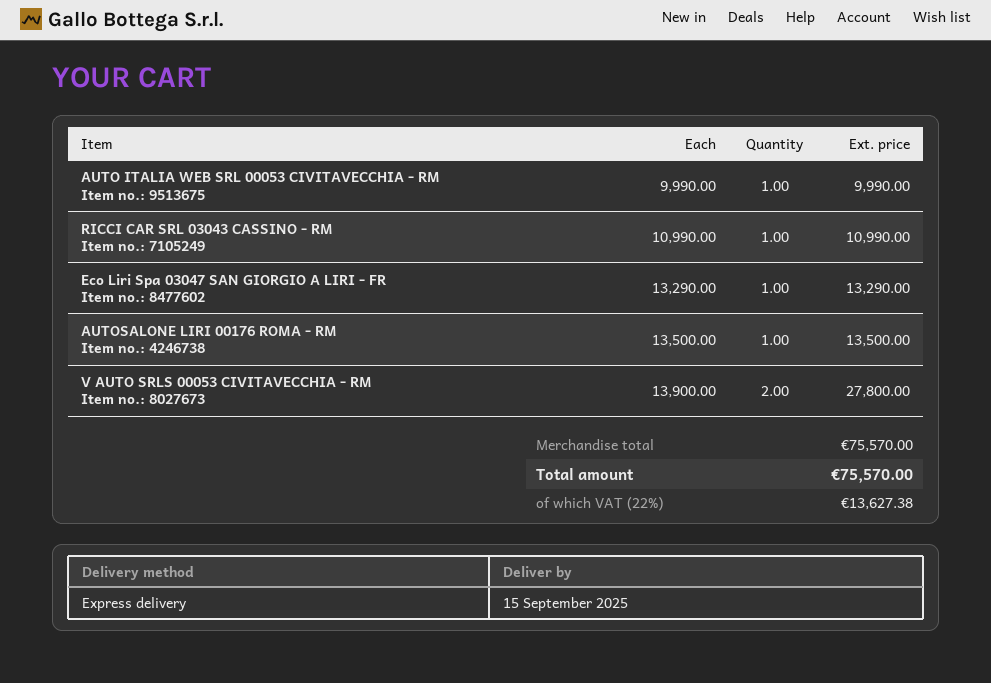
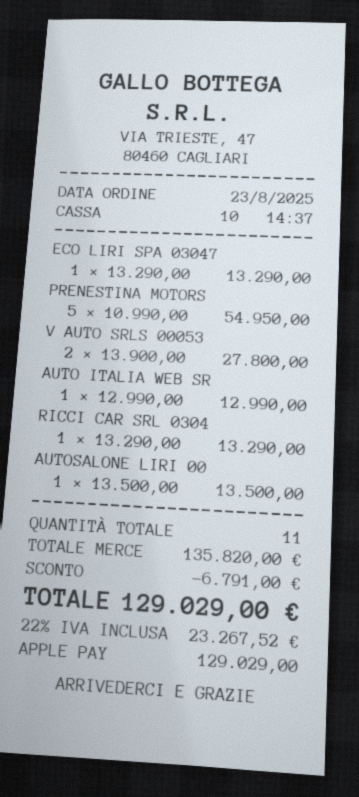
AUTO ITALIA WEB SRL 00053 CIVITAVECCHIA - RM: 1 x 9990.00 = 9990.00 -> 1 x 12990.00 = 12990.00
RICCI CAR SRL 03043 CASSINO - RM: 1 x 10990.00 = 10990.00 -> 1 x 13290.00 = 13290.00
PRENESTINA MOTORS: none -> 5 x 10990.00 = 54950.00
subtotal: 75570.00 -> 135820.00
discount: none -> 6791.00
tax: 22% = 13627.38 -> 22% = 23267.52
total: 75570.00 -> 129029.00

